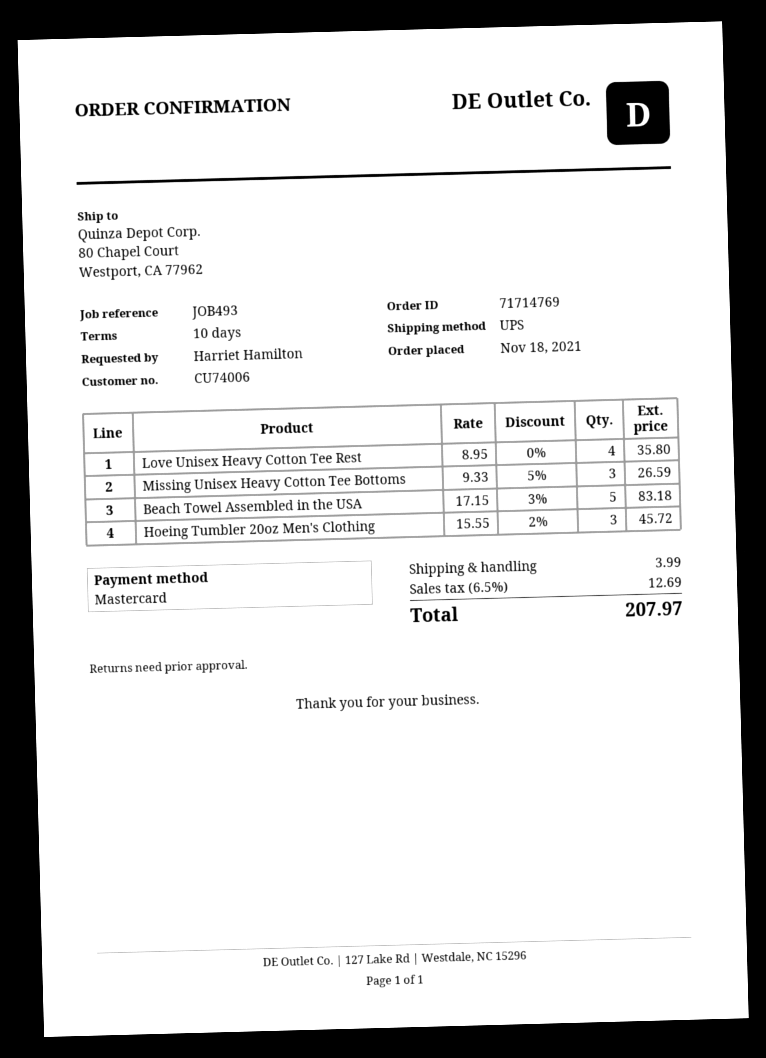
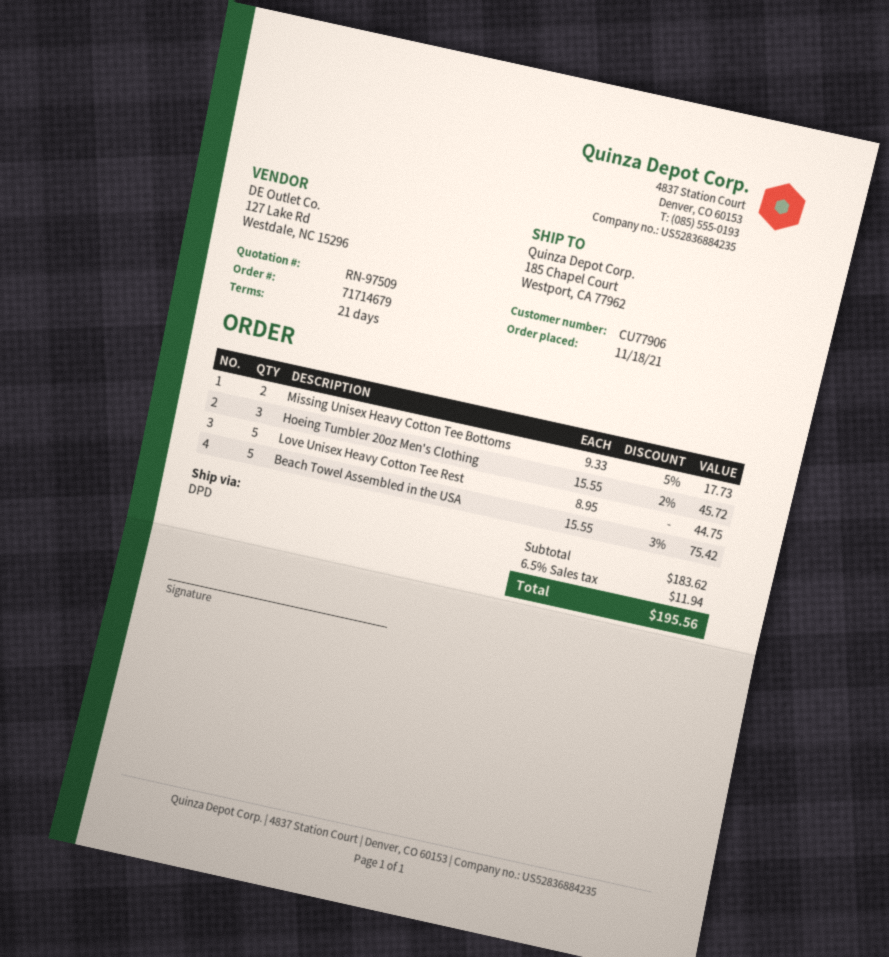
order number: 71714769 -> 71714679
payment terms: 10 days -> 21 days
customer number: CU74006 -> CU77906
shipping method: UPS -> DPD
ship to: 80 Chapel Court, Westport, CA 77962 -> 185 Chapel Court, Westport, CA 77962
Love Unisex Heavy Cotton Tee Rest: 4 x 8.95 = 35.80 -> 5 x 8.95 = 44.75
Missing Unisex Heavy Cotton Tee Bottoms: 3 x 9.33 - 5% = 26.59 -> 2 x 9.33 - 5% = 17.73
Beach Towel Assembled in the USA: 5 x 17.15 - 3% = 83.18 -> 5 x 15.55 - 3% = 75.42
shipping: 3.99 -> none
tax: 6.5% = 12.69 -> 6.5% = 11.94
total: 207.97 -> 195.56

